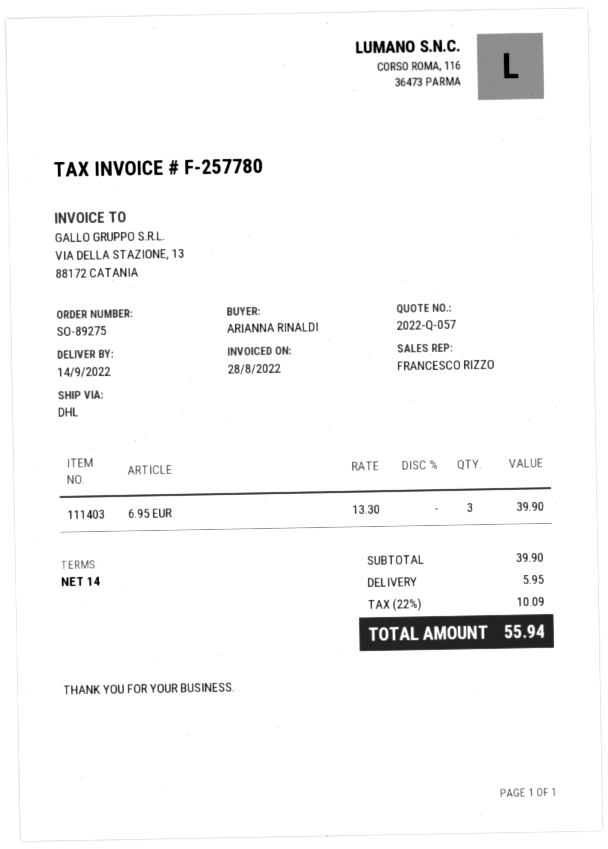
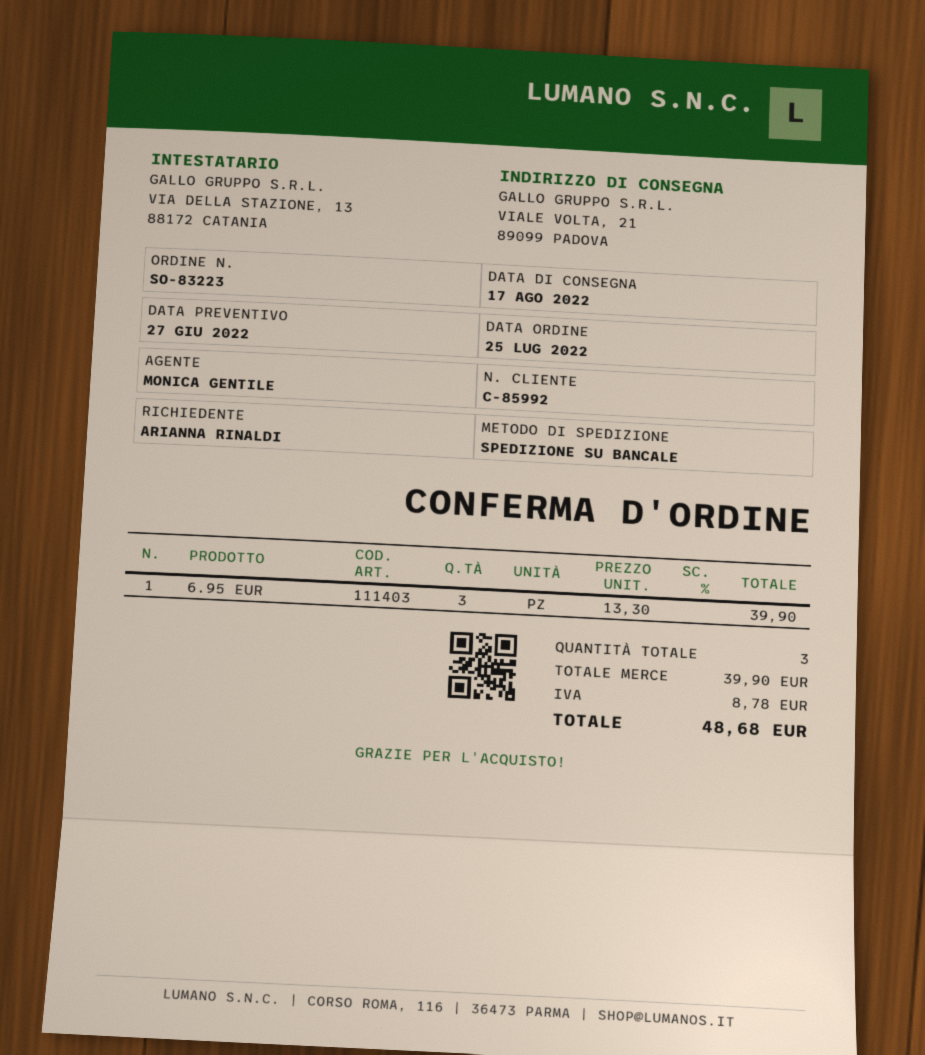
order number: SO-89275 -> SO-83223
delivery date: 2022-09-14 -> 2022-08-17
sales rep: FRANCESCO RIZZO -> MONICA GENTILE
shipping method: DHL -> pallet freight
shipping: 5.95 -> none
tax: 10.09 -> 8.78
total: 55.94 -> 48.68

